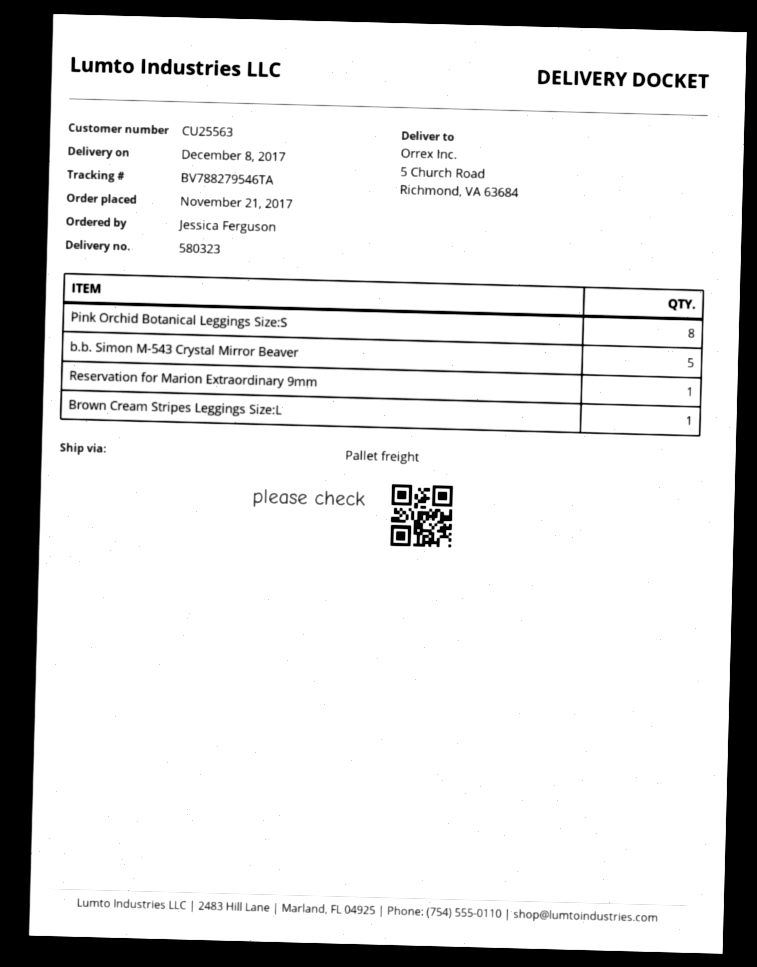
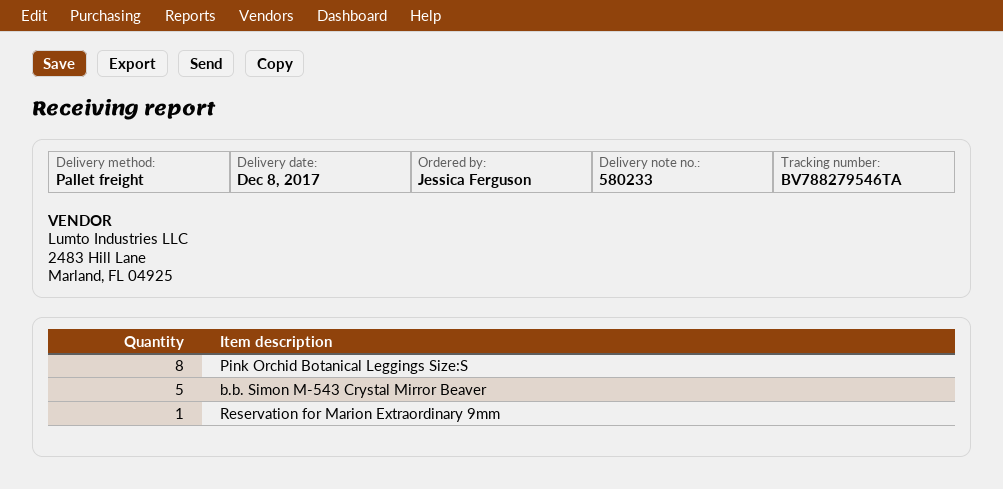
delivery note number: 580323 -> 580233
Brown Cream Stripes Leggings Size:L: 1 -> none

